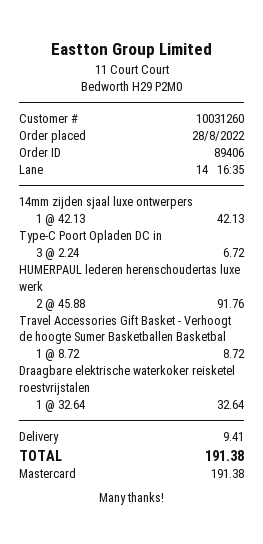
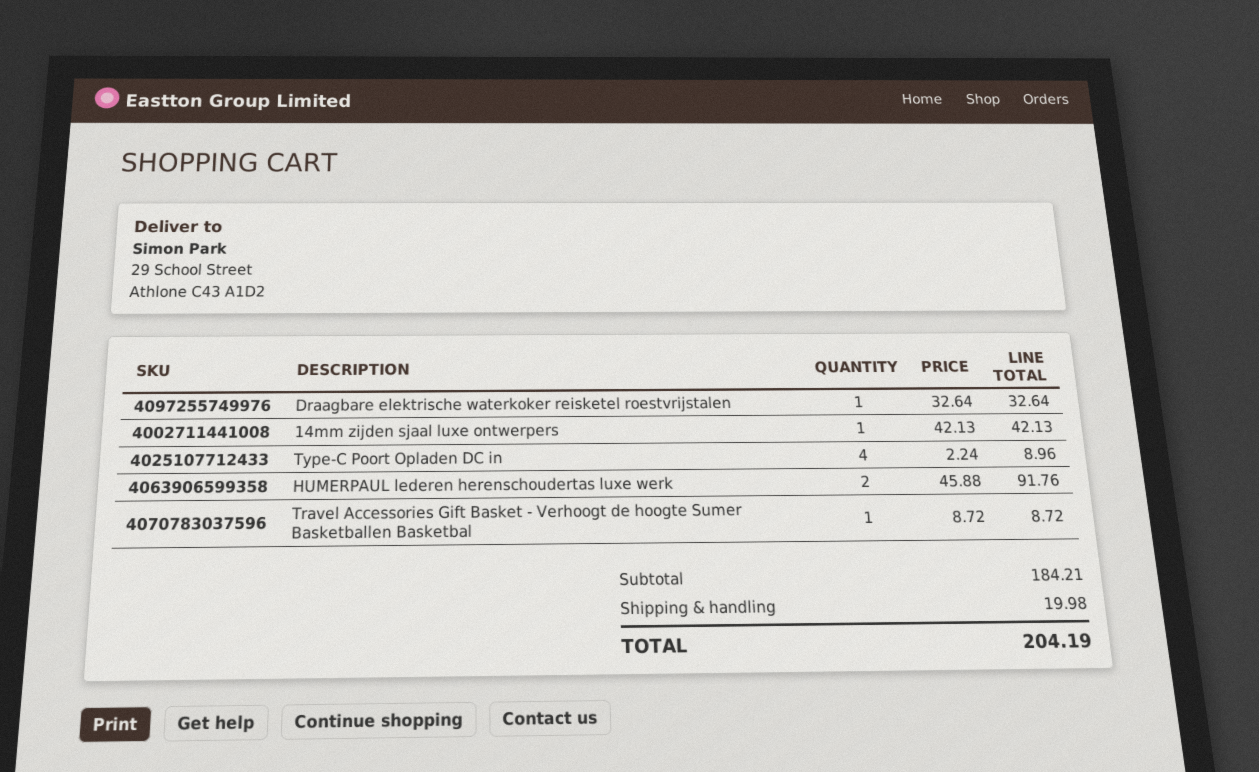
Type-C Poort Opladen DC in: 3 x 2.24 = 6.72 -> 4 x 2.24 = 8.96
shipping: 9.41 -> 19.98
total: 191.38 -> 204.19

